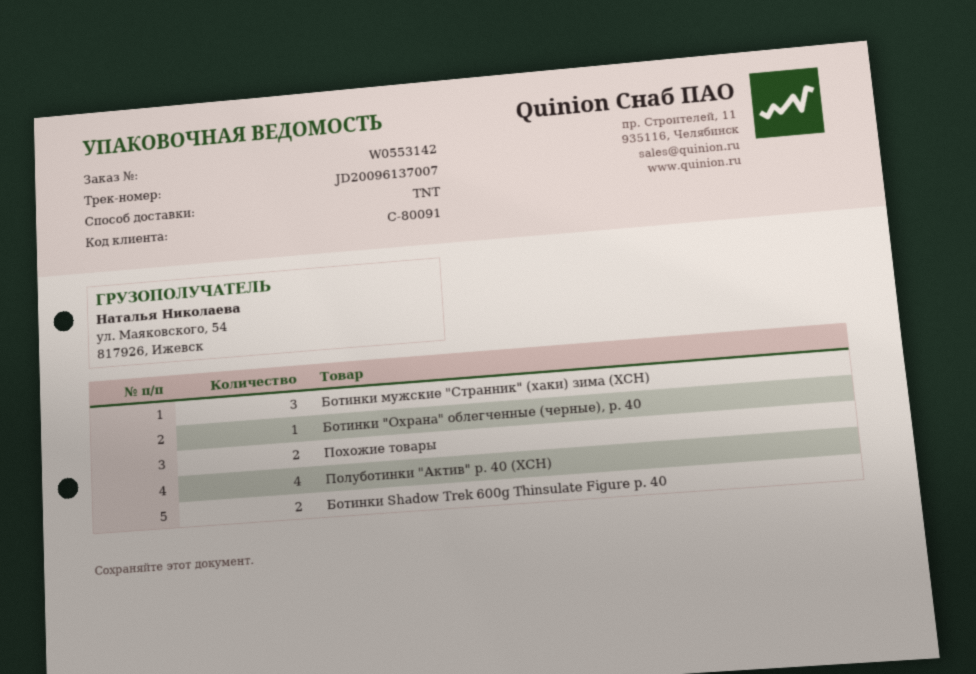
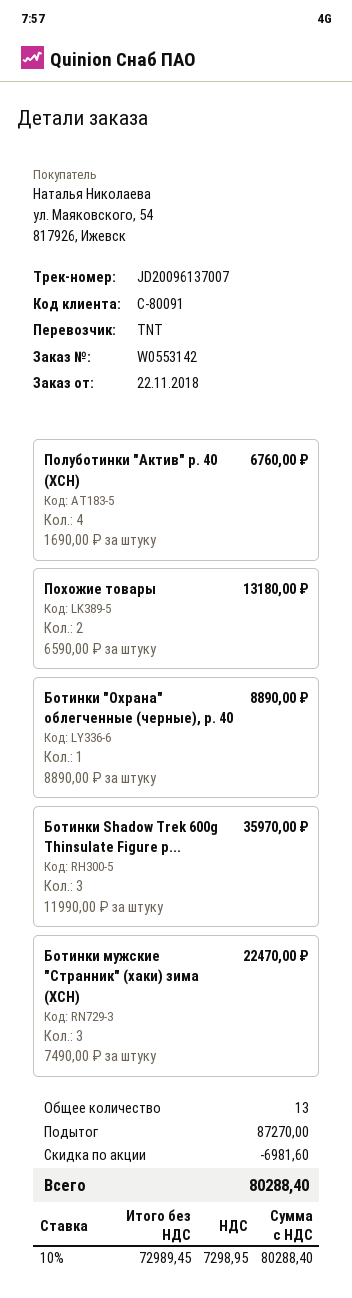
Ботинки Shadow Trek 600g Thinsulate Figure р. 40: 2 -> 3

